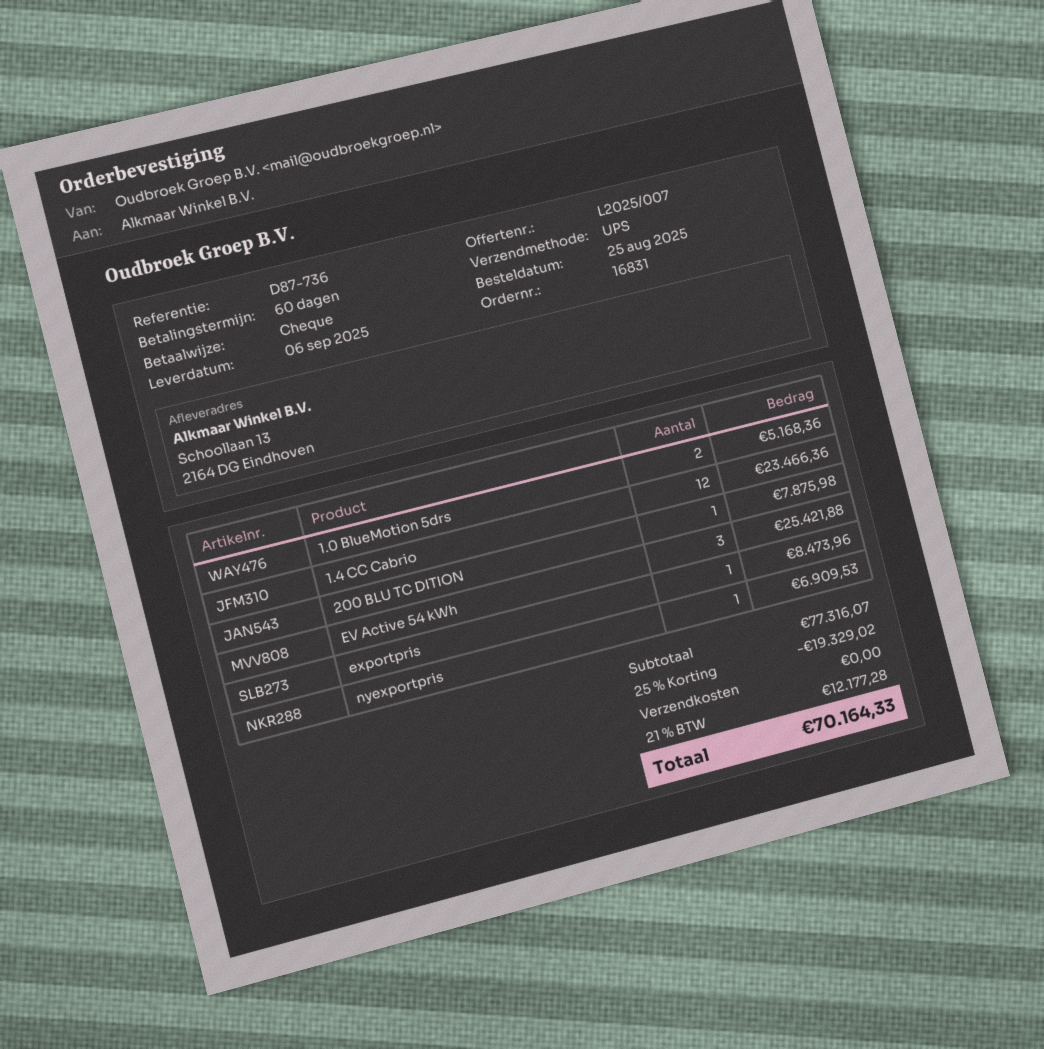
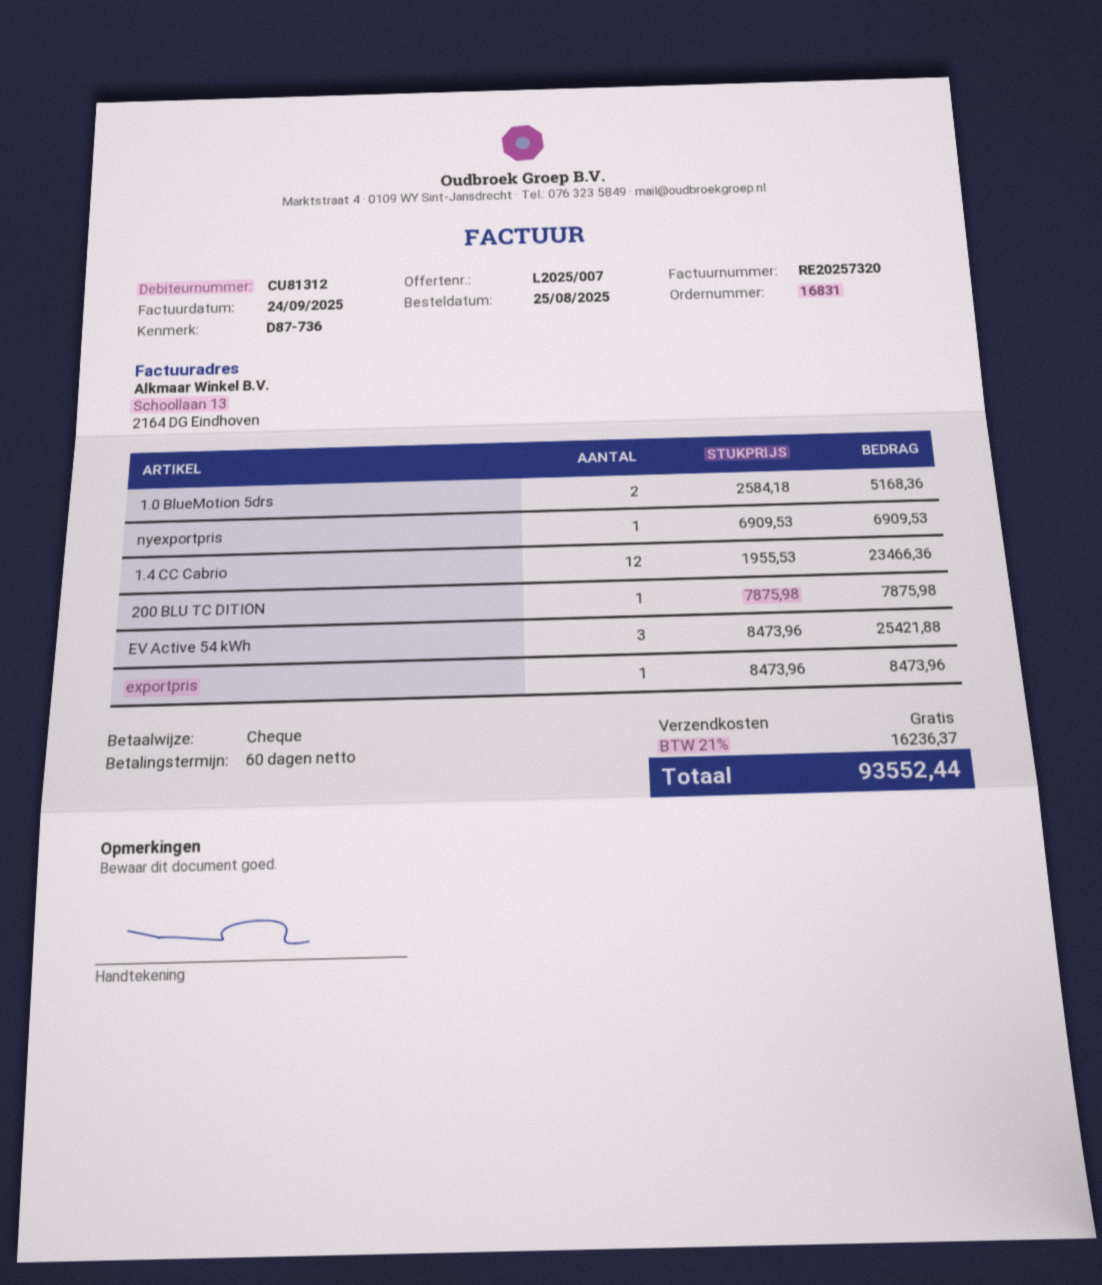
discount: 25% = 19329.02 -> none
tax: 21% = 12177.28 -> 21% = 16236.37
total: 70164.33 -> 93552.44

